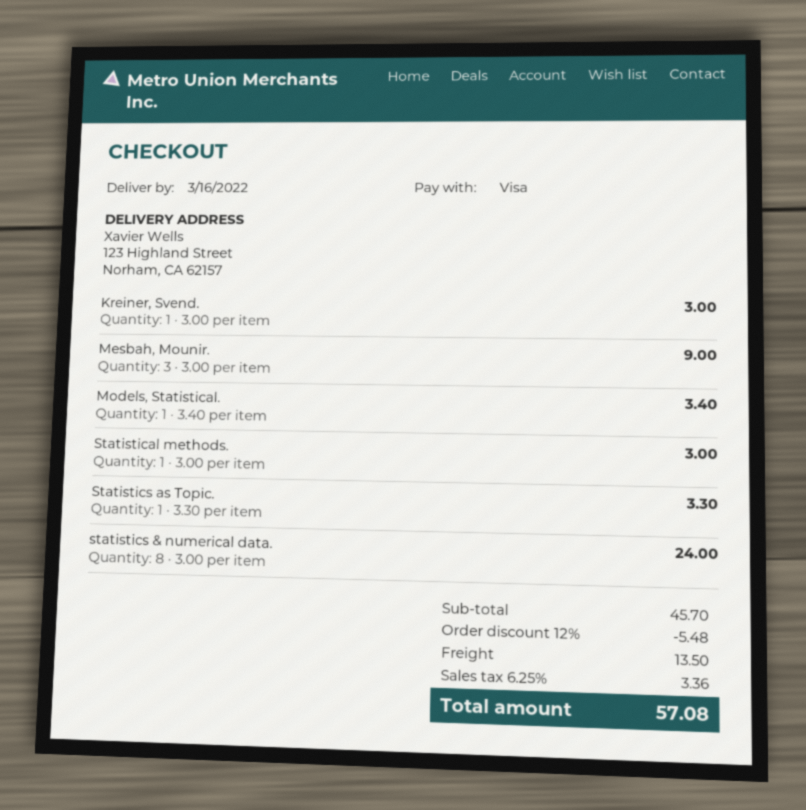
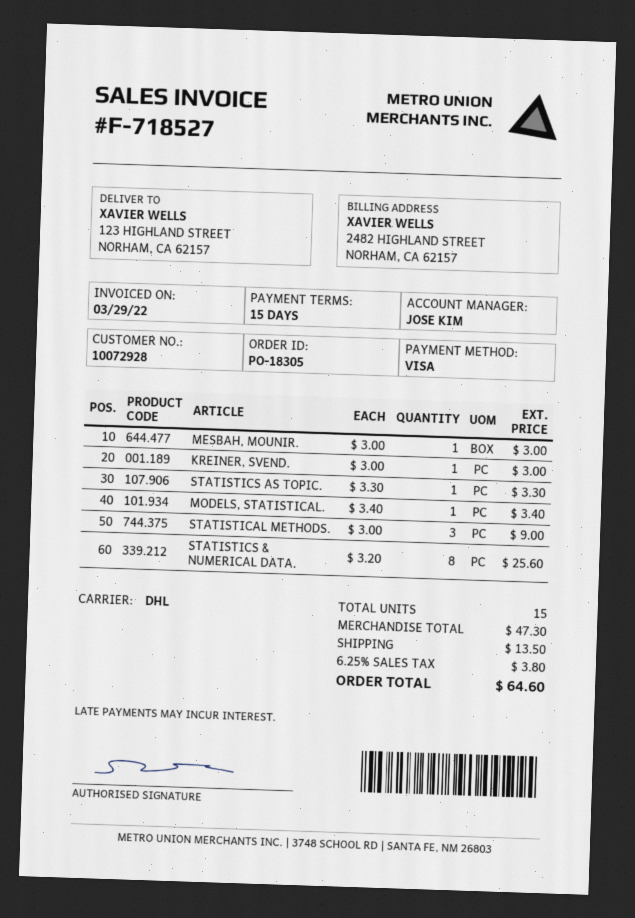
Mesbah, Mounir.: 3 x 3.00 = 9.00 -> 1 x 3.00 = 3.00
Statistical methods.: 1 x 3.00 = 3.00 -> 3 x 3.00 = 9.00
statistics & numerical data.: 8 x 3.00 = 24.00 -> 8 x 3.20 = 25.60
subtotal: 45.70 -> 47.30
discount: 12% = 5.48 -> none
tax: 6.25% = 3.36 -> 6.25% = 3.80
total: 57.08 -> 64.60

